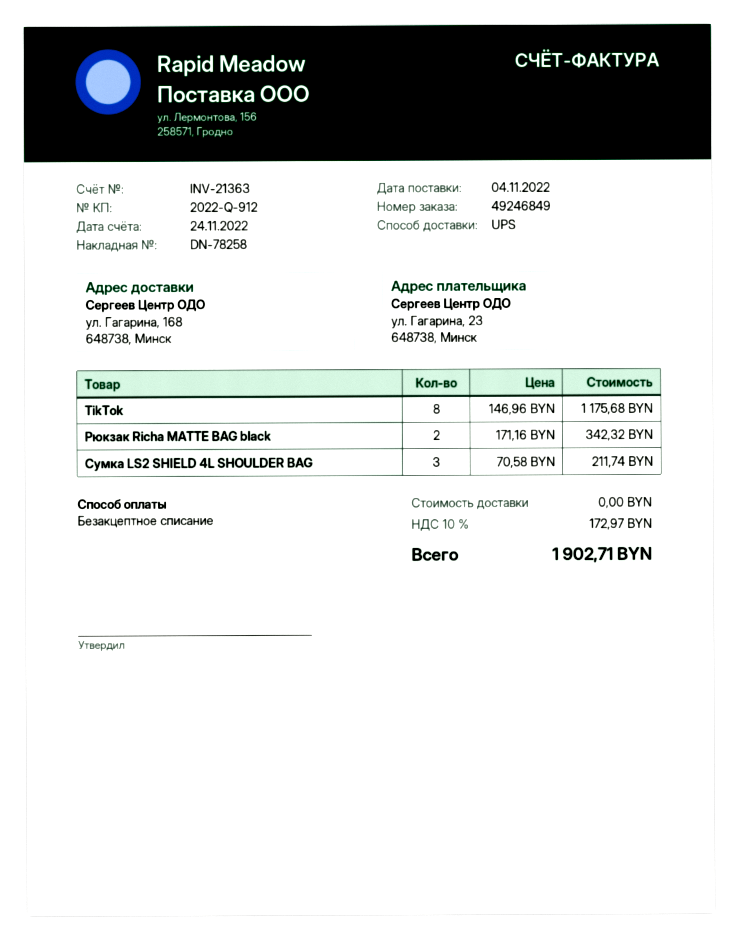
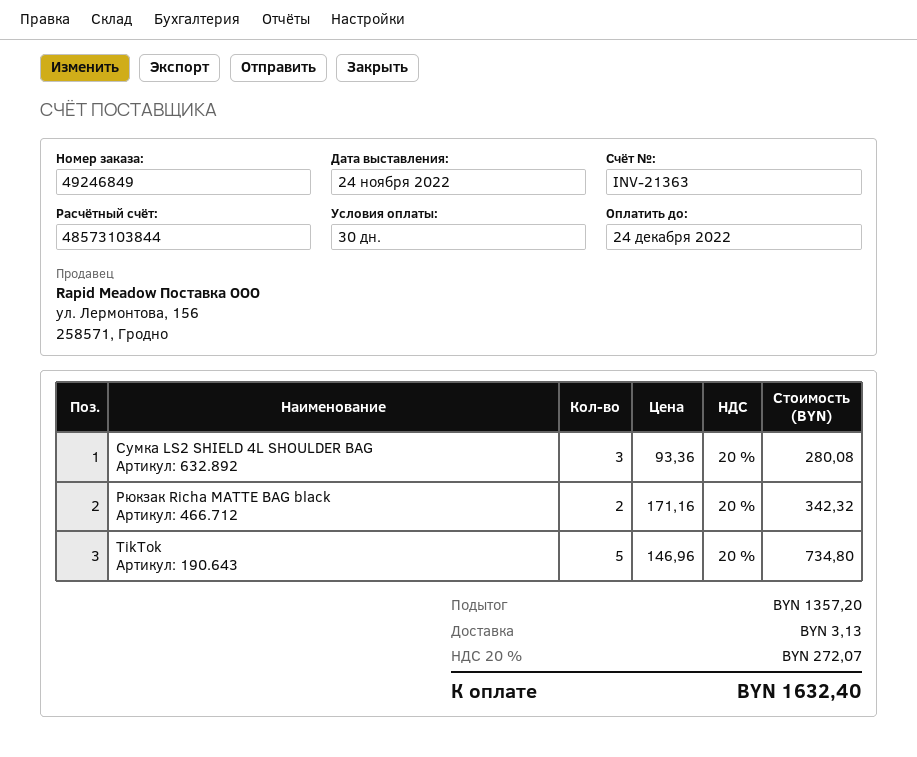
TikTok: 8 x 146.96 = 1175.68 -> 5 x 146.96 = 734.80
Сумка LS2 SHIELD 4L SHOULDER BAG: 3 x 70.58 = 211.74 -> 3 x 93.36 = 280.08
shipping: 0.00 -> 3.13
tax: 10% = 172.97 -> 20% = 272.07
total: 1902.71 -> 1632.40

